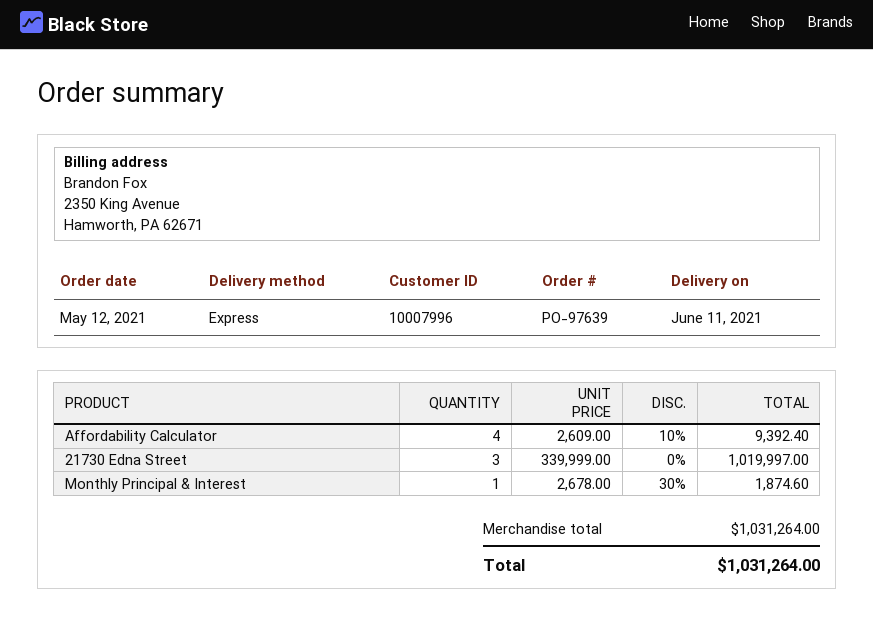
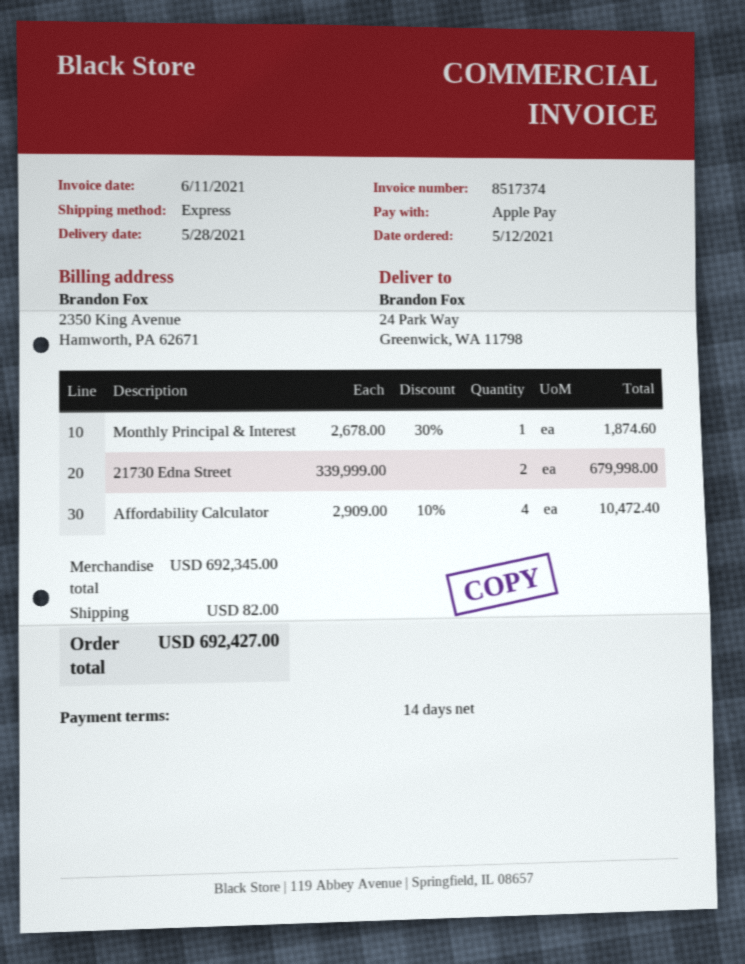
delivery date: 2021-06-11 -> 2021-05-28
Affordability Calculator: 4 x 2609.00 - 10% = 9392.40 -> 4 x 2909.00 - 10% = 10472.40
21730 Edna Street: 3 x 339999.00 = 1019997.00 -> 2 x 339999.00 = 679998.00
subtotal: 1031264.00 -> 692345.00
shipping: none -> 82.00
total: 1031264.00 -> 692427.00

